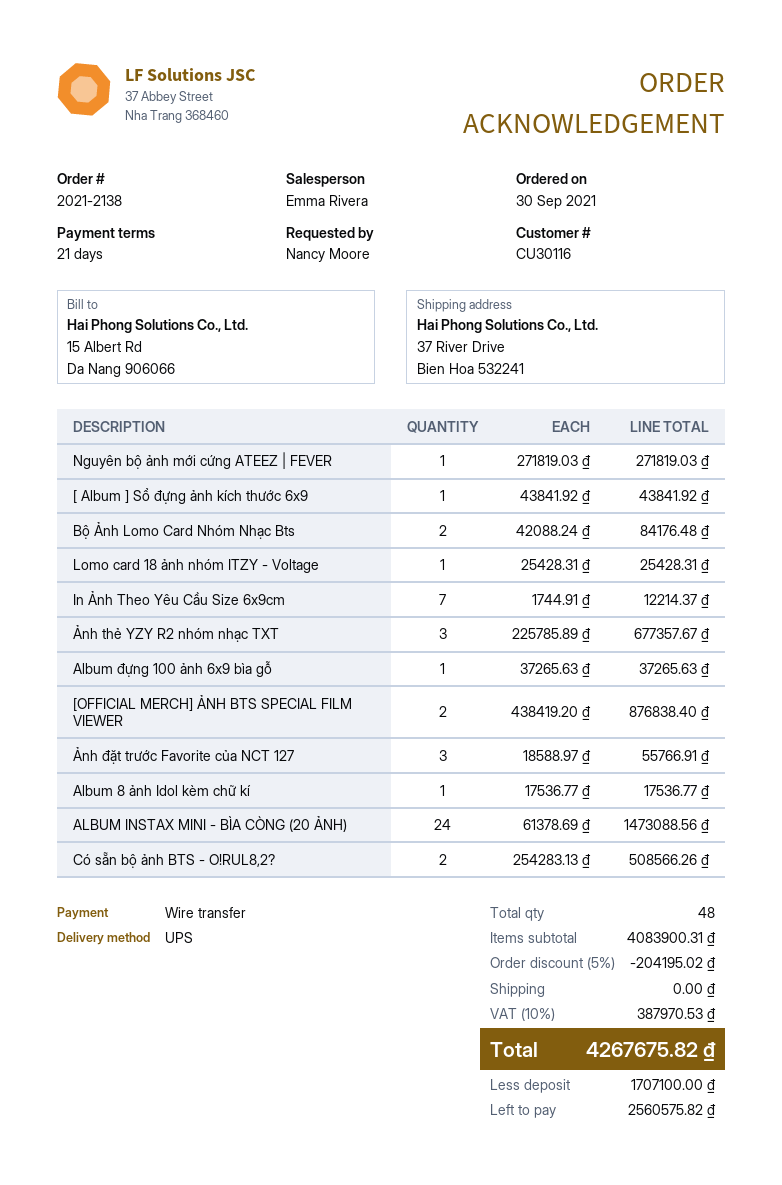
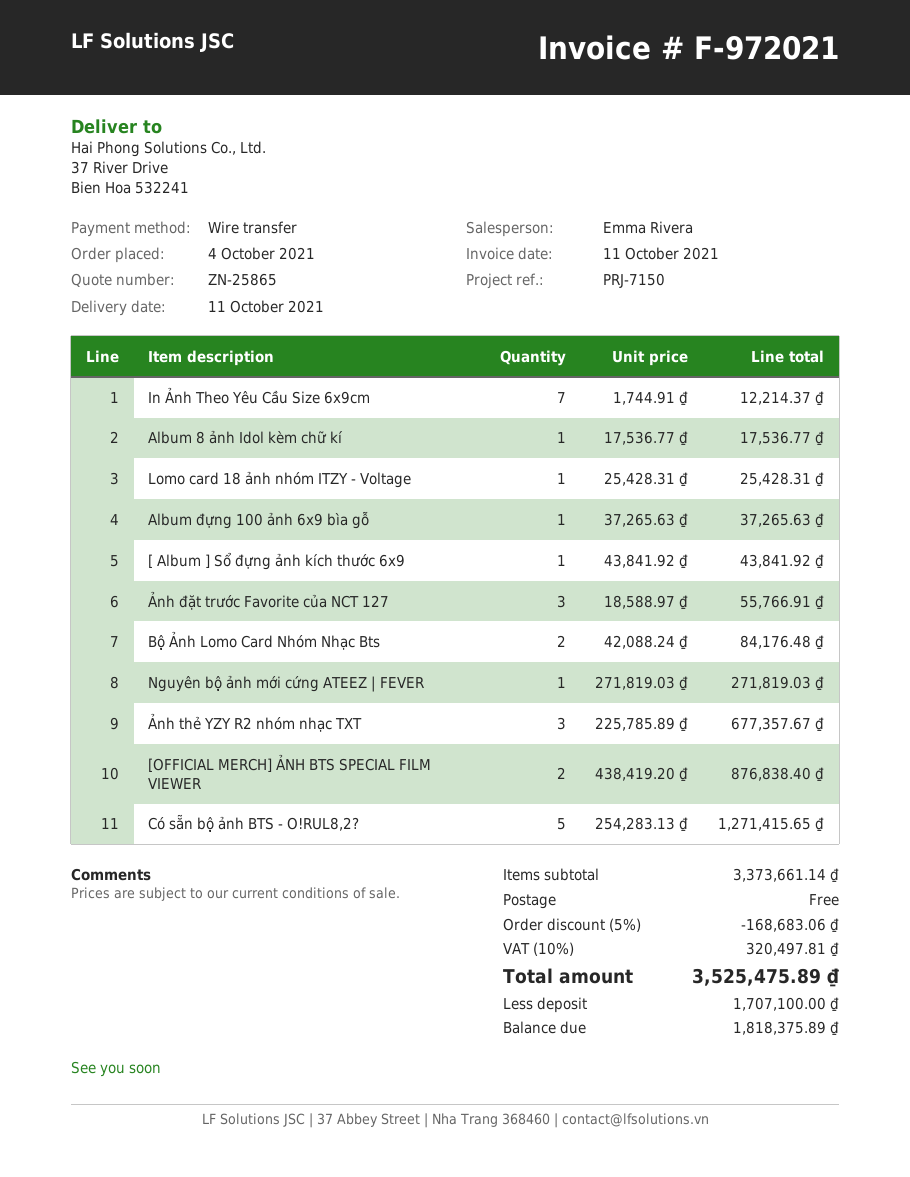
order date: 2021-09-30 -> 2021-10-04
ALBUM INSTAX MINI - BÌA CÒNG (20 ẢNH): 24 x 61378.69 = 1473088.56 -> none
Có sẵn bộ ảnh BTS - O!RUL8,2?: 2 x 254283.13 = 508566.26 -> 5 x 254283.13 = 1271415.65
subtotal: 4083900.31 -> 3373661.14
discount: 5% = 204195.02 -> 5% = 168683.06
tax: 10% = 387970.53 -> 10% = 320497.81
total: 4267675.82 -> 3525475.89
balance: 2560575.82 -> 1818375.89

